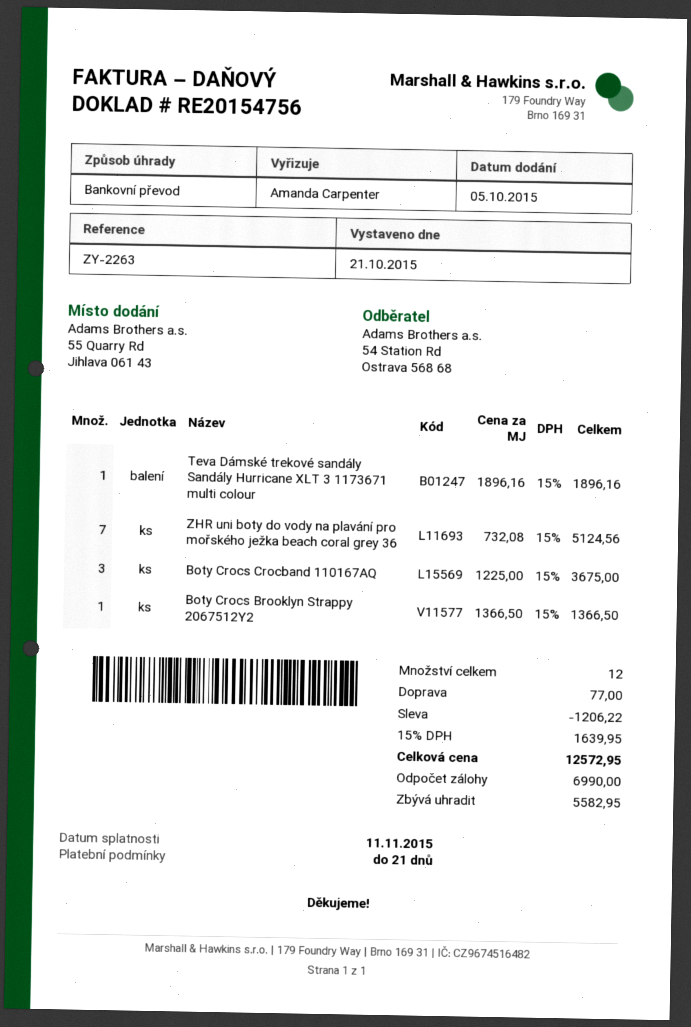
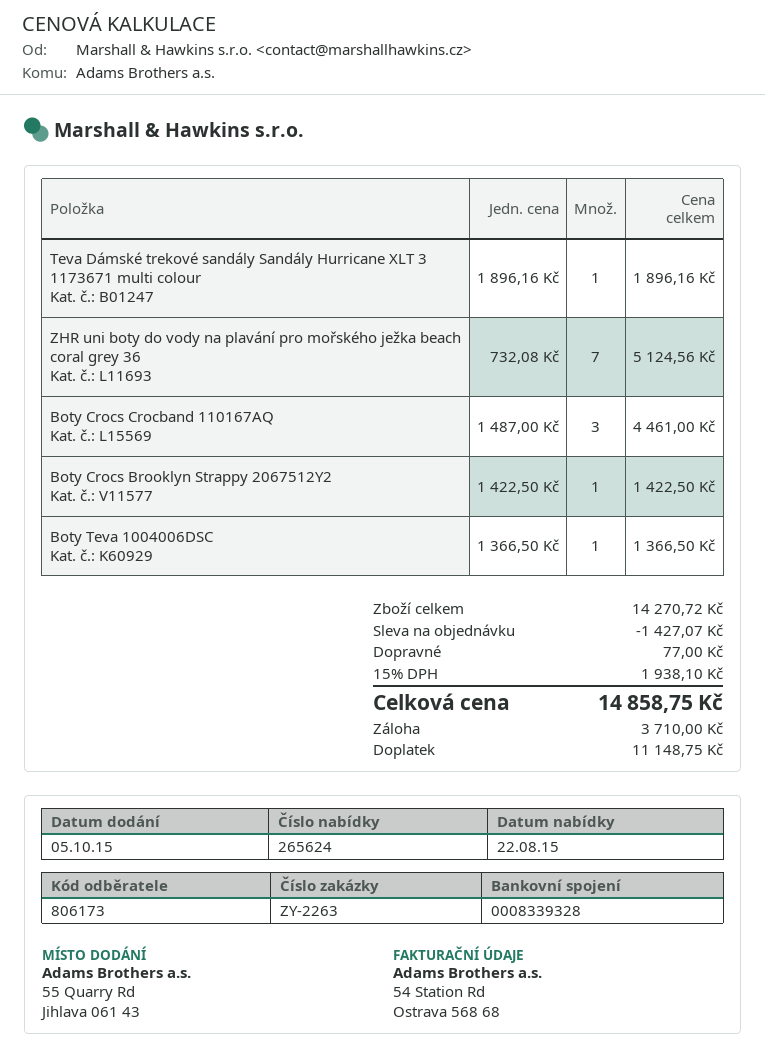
Boty Crocs Crocband 110167AQ: 3 x 1225.00 = 3675.00 -> 3 x 1487.00 = 4461.00
Boty Crocs Brooklyn Strappy 2067512Y2: 1 x 1366.50 = 1366.50 -> 1 x 1422.50 = 1422.50
Boty Teva 1004006DSC: none -> 1 x 1366.50 = 1366.50
discount: 1206.22 -> 1427.07
tax: 15% = 1639.95 -> 15% = 1938.10
total: 12572.95 -> 14858.75
deposit: 6990.00 -> 3710.00
balance: 5582.95 -> 11148.75

